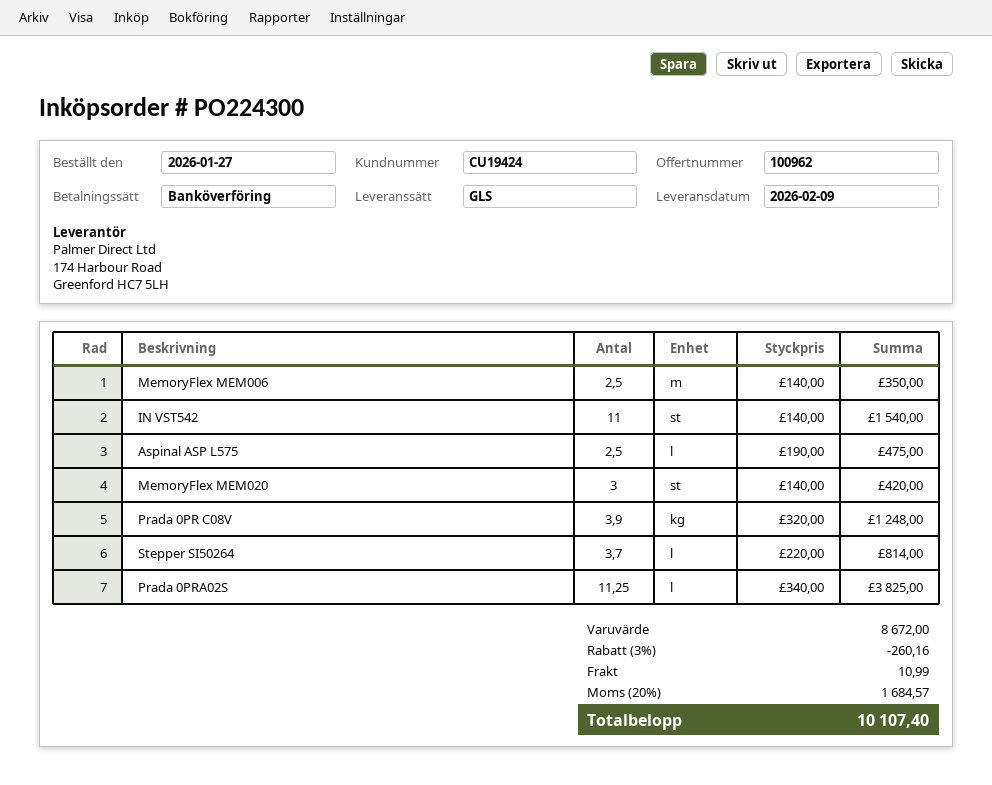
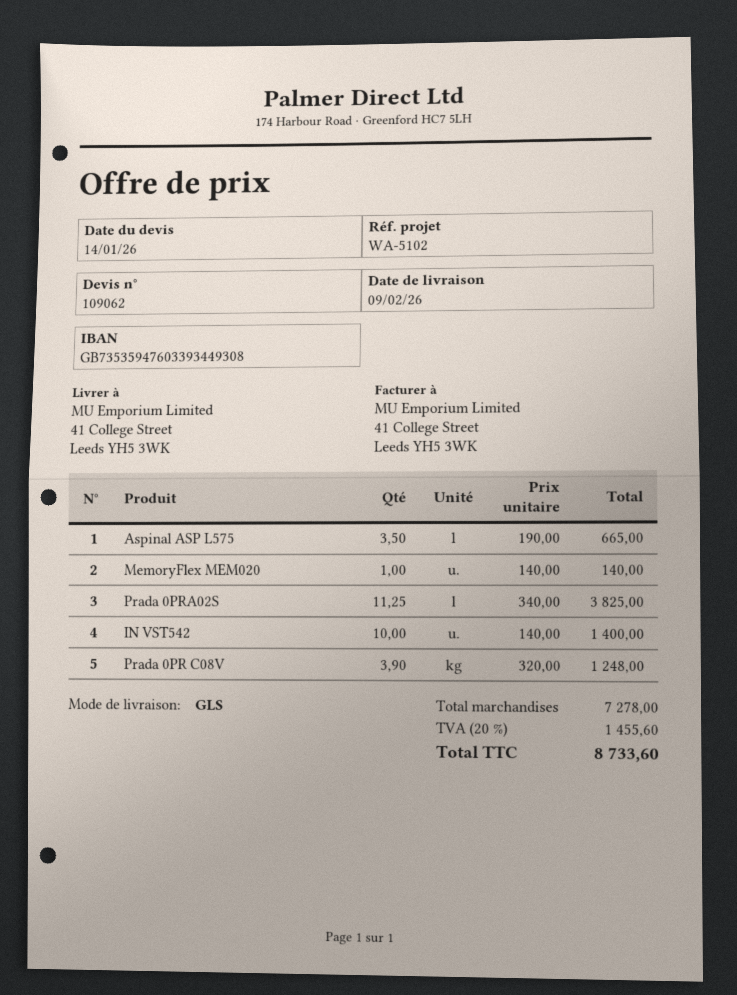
quote number: 100962 -> 109062
MemoryFlex MEM006: 2.5 x 140.00 = 350.00 -> none
IN VST542: 11 x 140.00 = 1540.00 -> 10 x 140.00 = 1400.00
Aspinal ASP L575: 2.5 x 190.00 = 475.00 -> 3.5 x 190.00 = 665.00
MemoryFlex MEM020: 3 x 140.00 = 420.00 -> 1 x 140.00 = 140.00
Stepper SI50264: 3.7 x 220.00 = 814.00 -> none
subtotal: 8672.00 -> 7278.00
discount: 3% = 260.16 -> none
shipping: 10.99 -> none
tax: 20% = 1684.57 -> 20% = 1455.60
total: 10107.40 -> 8733.60

